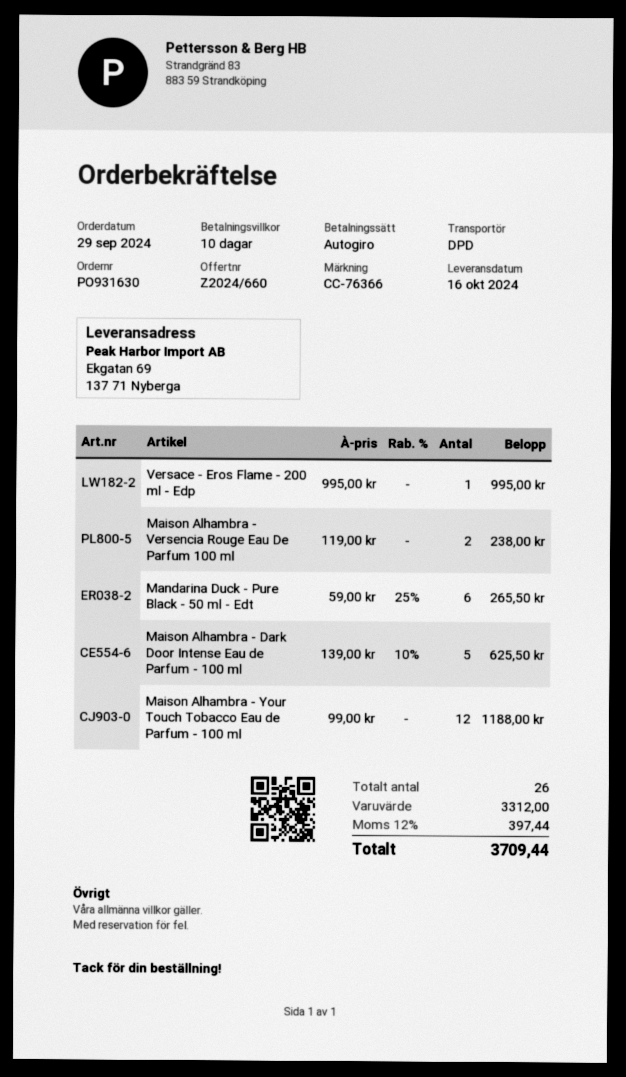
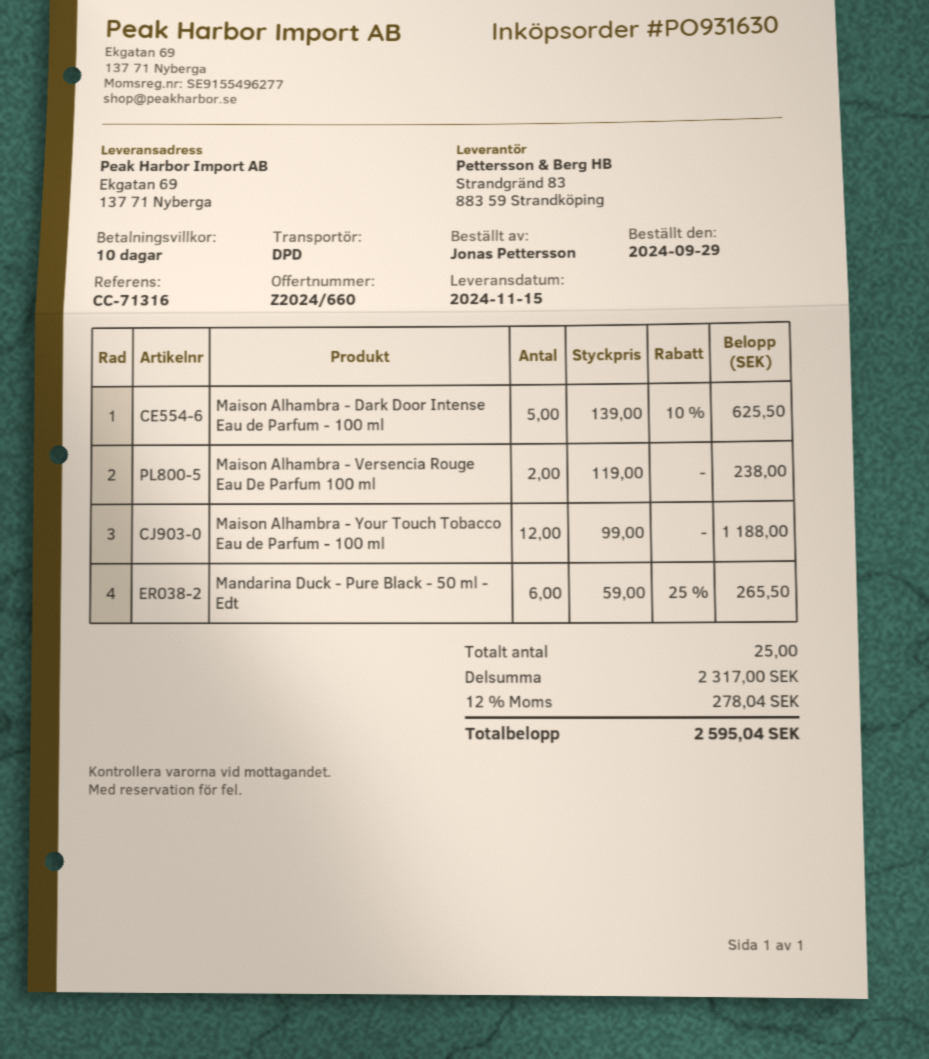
delivery date: 2024-10-16 -> 2024-11-15
reference: CC-76366 -> CC-71316
Versace - Eros Flame - 200 ml - Edp: 1 x 995.00 = 995.00 -> none
total quantity: 26 -> 25
subtotal: 3312.00 -> 2317.00
tax: 12% = 397.44 -> 12% = 278.04
total: 3709.44 -> 2595.04

